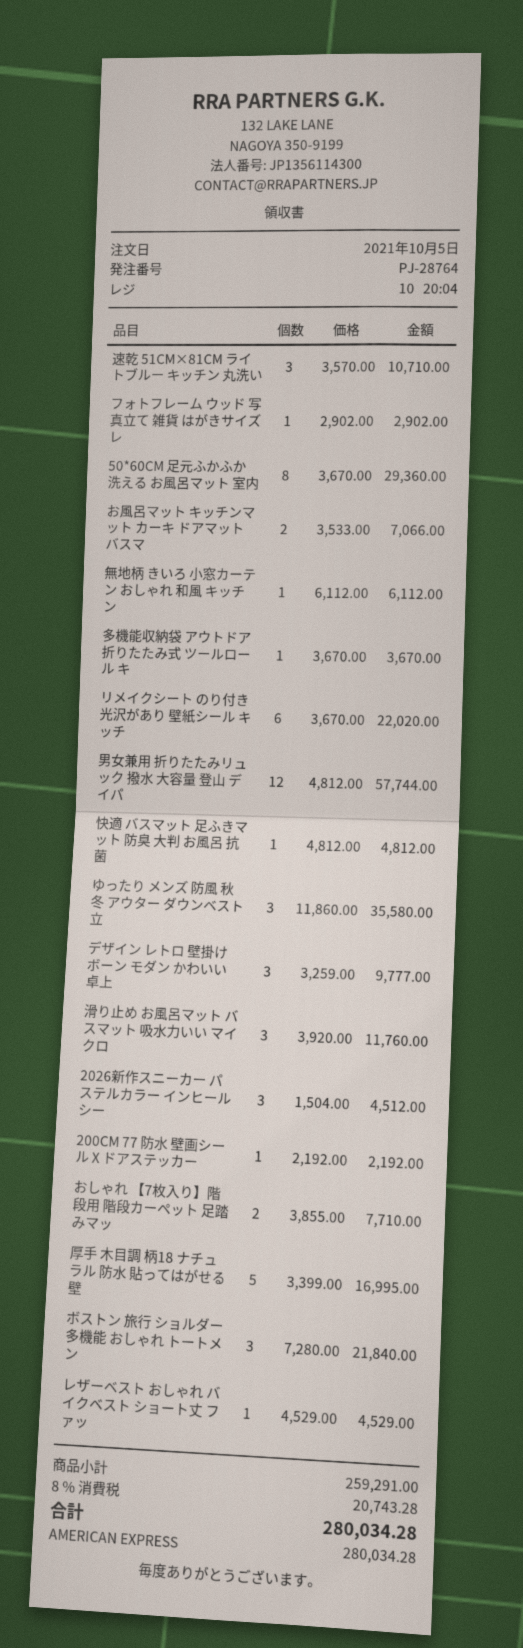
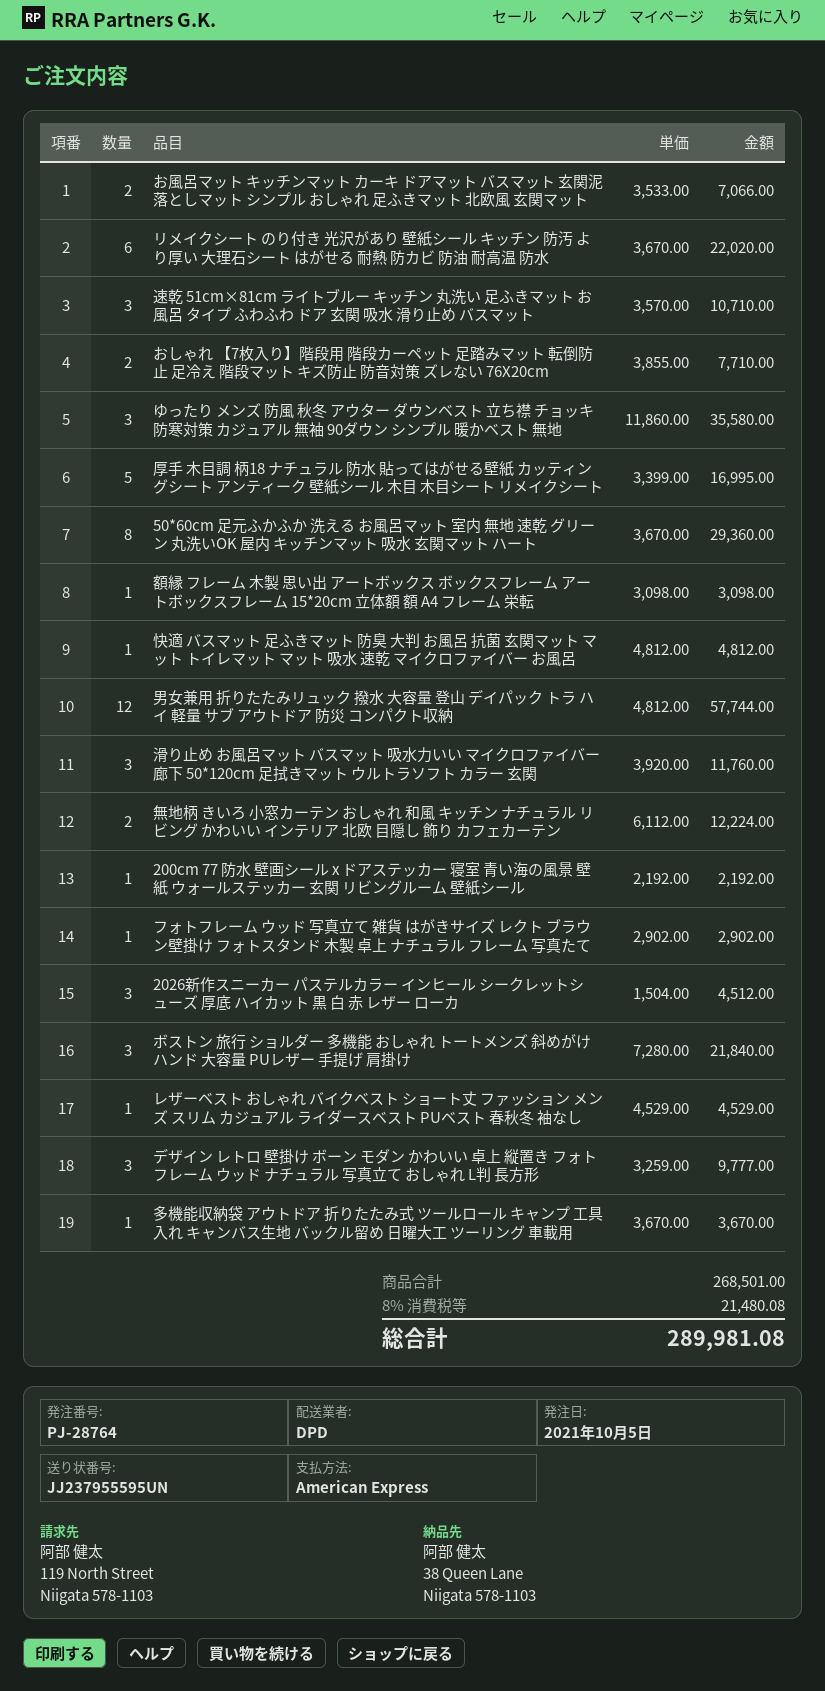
無地柄 きいろ 小窓カーテン おしゃれ 和風 キッチン: 1 x 6112.00 = 6112.00 -> 2 x 6112.00 = 12224.00
額縁 フレーム 木製 思い出 アートボックス ボックスフレーム アートボックスフレーム 15*20cm 立体額 額 A4 フレーム 栄転: none -> 1 x 3098.00 = 3098.00
subtotal: 259291.00 -> 268501.00
tax: 8% = 20743.28 -> 8% = 21480.08
total: 280034.28 -> 289981.08

